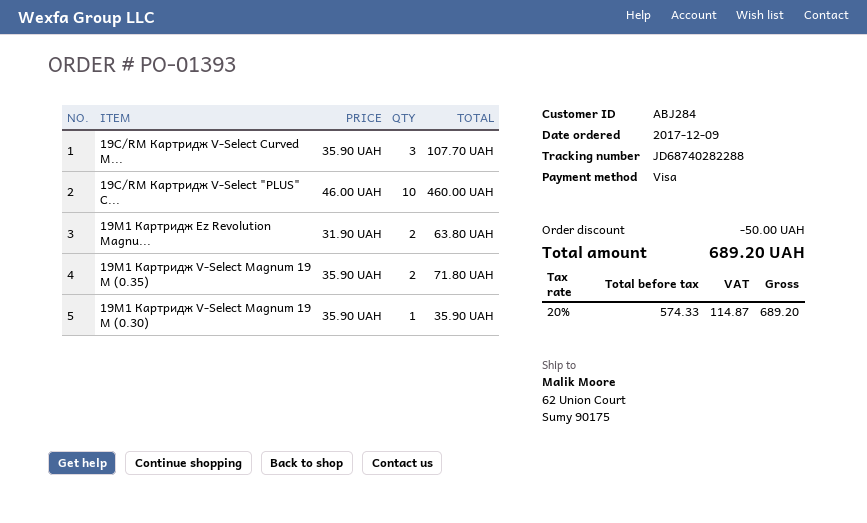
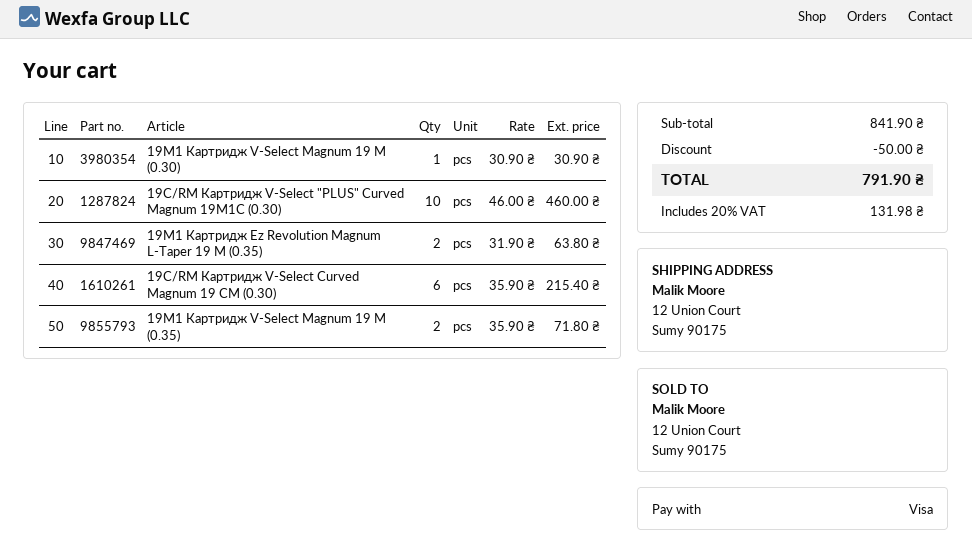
ship to: 62 Union Court, Sumy 90175 -> 12 Union Court, Sumy 90175
19C/RM Картридж V-Select Curved M...: 3 x 35.90 = 107.70 -> 6 x 35.90 = 215.40
19M1 Картридж V-Select Magnum 19 M (0.30): 1 x 35.90 = 35.90 -> 1 x 30.90 = 30.90
tax: 20% = 114.87 -> 20% = 131.98
total: 689.20 -> 791.90

